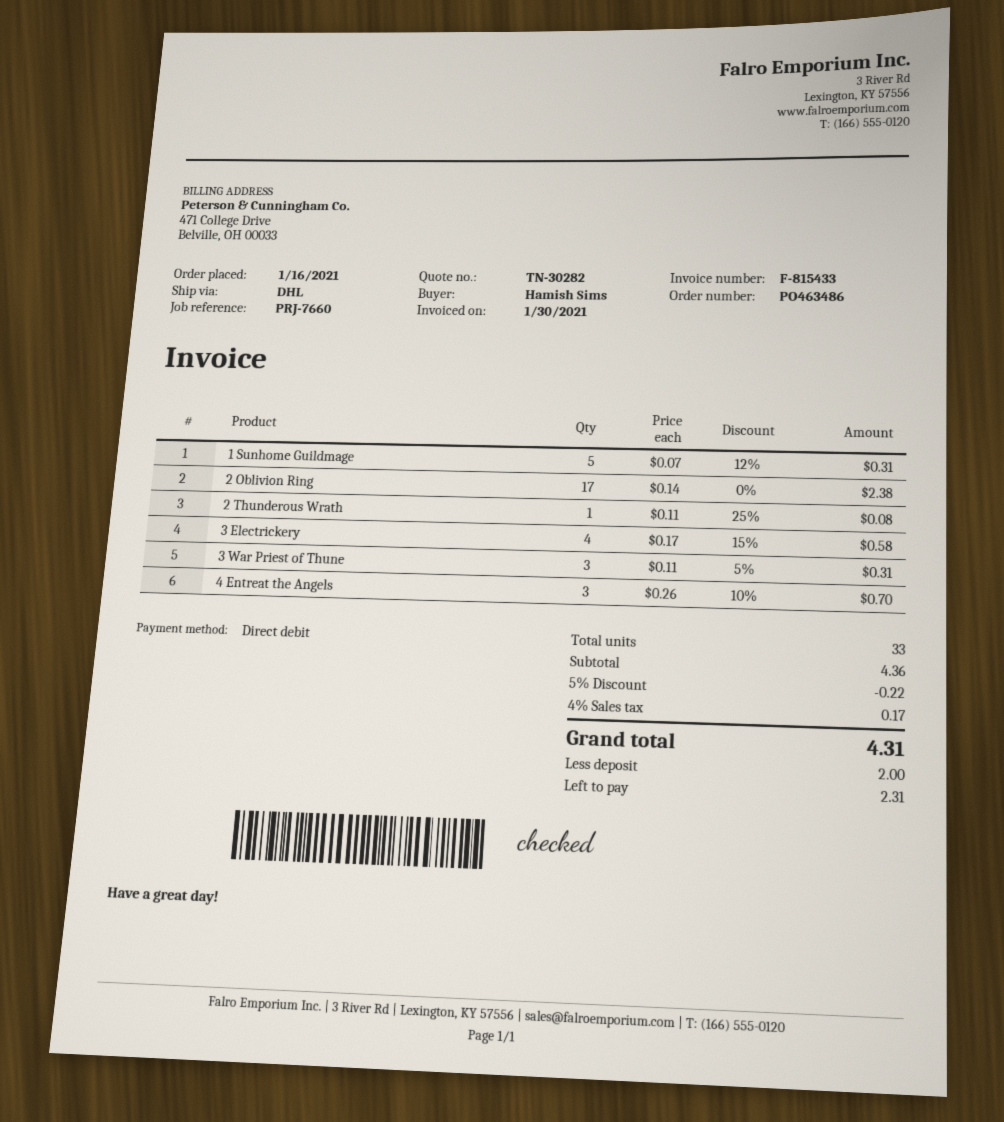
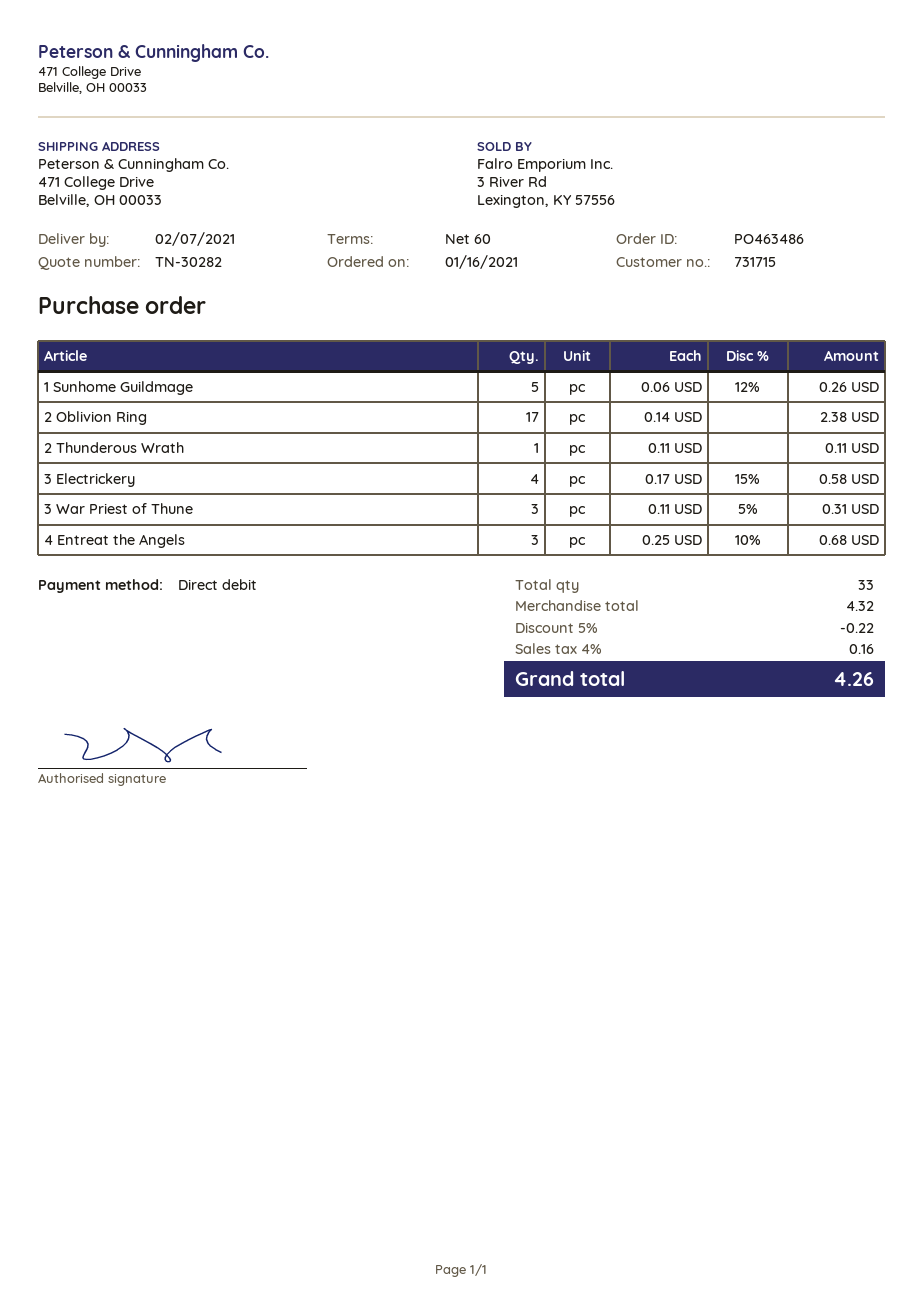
1 Sunhome Guildmage: 5 x 0.07 - 12% = 0.31 -> 5 x 0.06 - 12% = 0.26
2 Thunderous Wrath: 1 x 0.11 - 25% = 0.08 -> 1 x 0.11 = 0.11
4 Entreat the Angels: 3 x 0.26 - 10% = 0.70 -> 3 x 0.25 - 10% = 0.68
subtotal: 4.36 -> 4.32
tax: 4% = 0.17 -> 4% = 0.16
total: 4.31 -> 4.26

